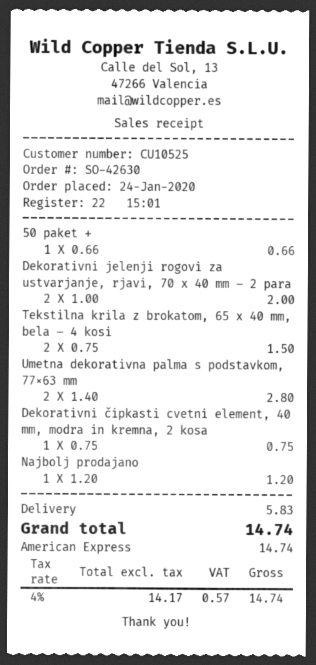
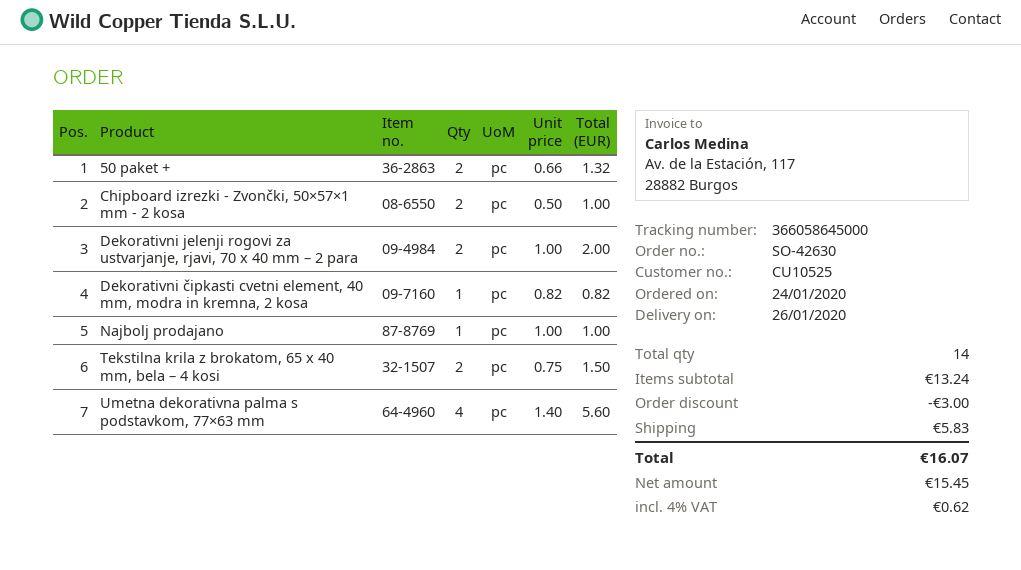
50 paket +: 1 x 0.66 = 0.66 -> 2 x 0.66 = 1.32
Umetna dekorativna palma s podstavkom, 77×63 mm: 2 x 1.40 = 2.80 -> 4 x 1.40 = 5.60
Dekorativni čipkasti cvetni element, 40 mm, modra in kremna, 2 kosa: 1 x 0.75 = 0.75 -> 1 x 0.82 = 0.82
Najbolj prodajano: 1 x 1.20 = 1.20 -> 1 x 1.00 = 1.00
Chipboard izrezki - Zvončki, 50×57×1 mm - 2 kosa: none -> 2 x 0.50 = 1.00
discount: none -> 3.00
net: 14.17 -> 15.45
tax: 4% = 0.57 -> 4% = 0.62
total: 14.74 -> 16.07

